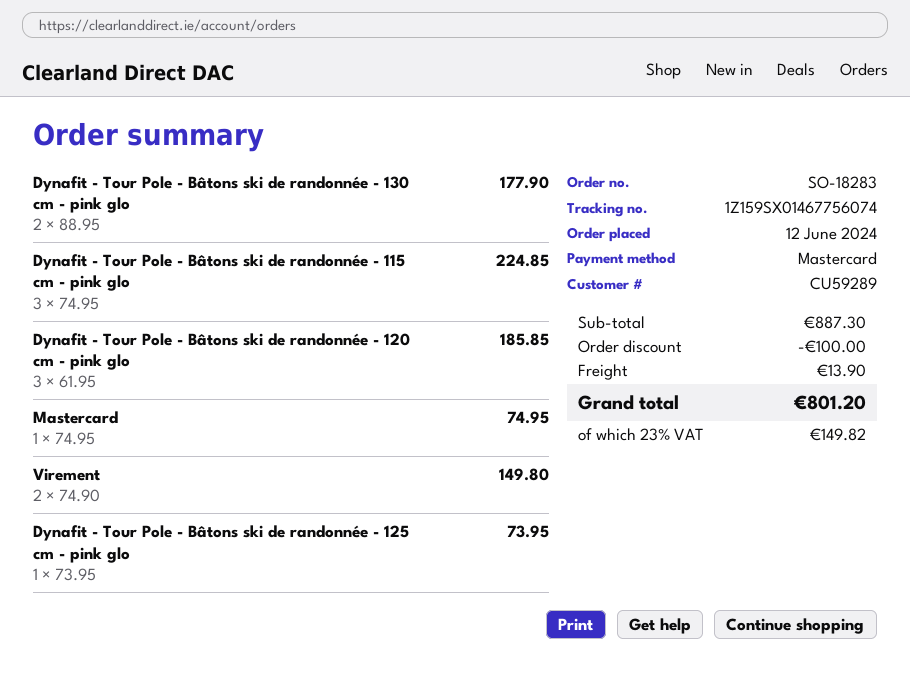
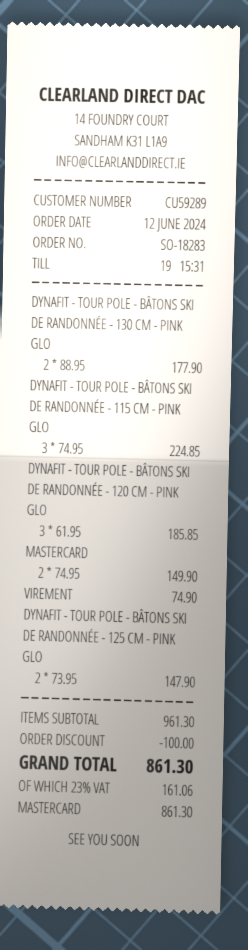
Mastercard: 1 x 74.95 = 74.95 -> 2 x 74.95 = 149.90
Virement: 2 x 74.90 = 149.80 -> 1 x 74.90 = 74.90
Dynafit - Tour Pole - Bâtons ski de randonnée - 125 cm - pink glo: 1 x 73.95 = 73.95 -> 2 x 73.95 = 147.90
subtotal: 887.30 -> 961.30
shipping: 13.90 -> none
tax: 23% = 149.82 -> 23% = 161.06
total: 801.20 -> 861.30

